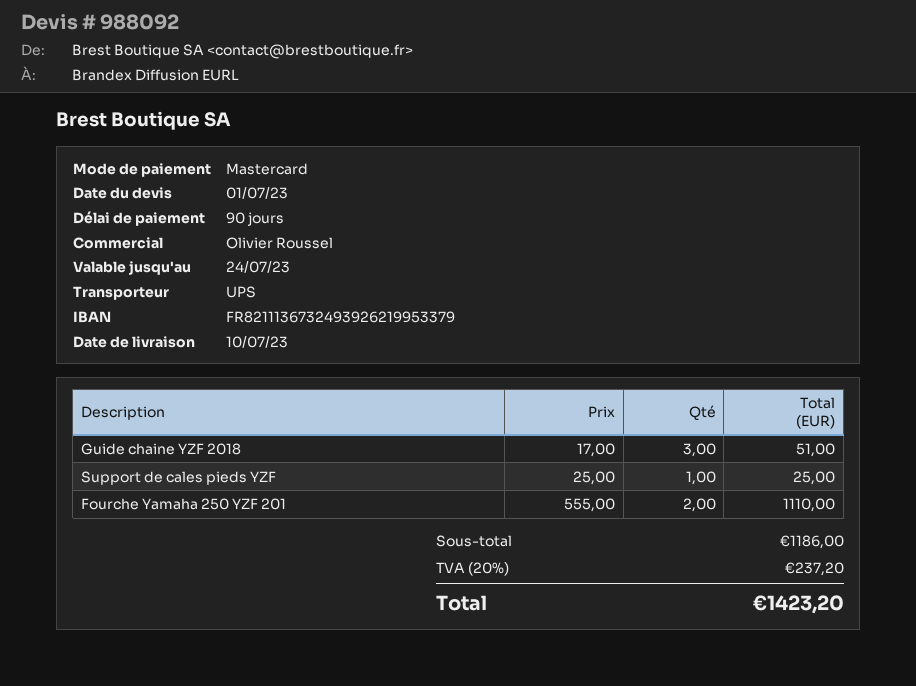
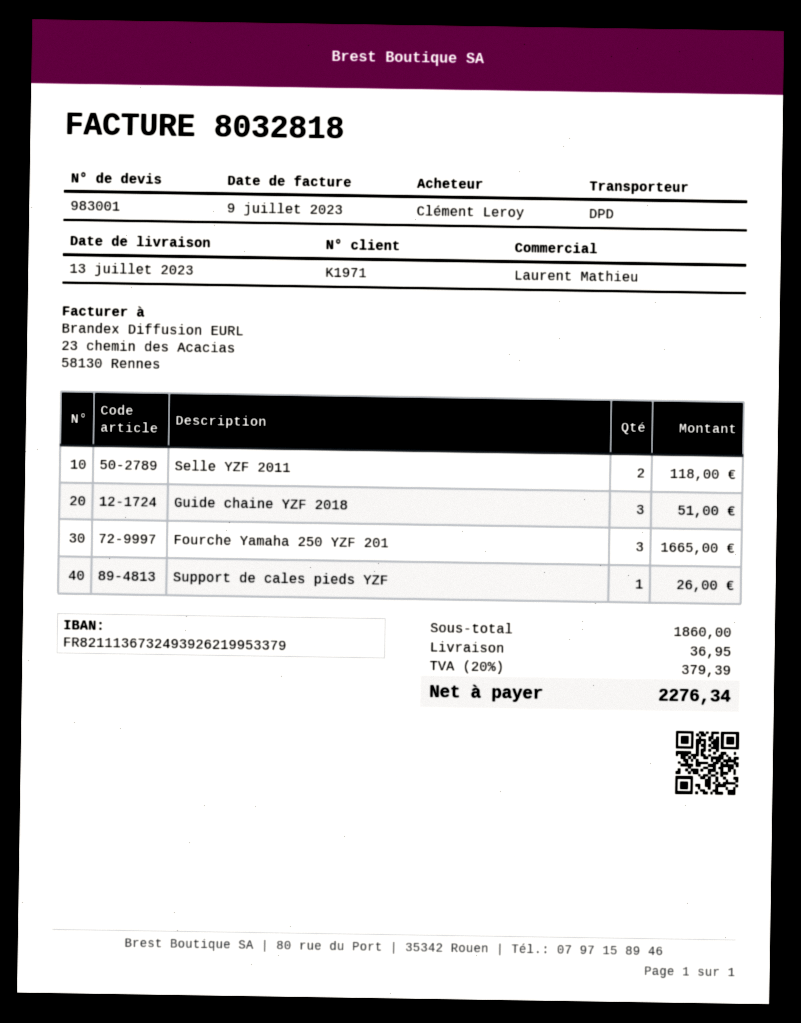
quote number: 988092 -> 983001
delivery date: 2023-07-10 -> 2023-07-13
sales rep: Olivier Roussel -> Laurent Mathieu
shipping method: UPS -> DPD
Support de cales pieds YZF: 1 for 25.00 -> 1 for 26.00
Fourche Yamaha 250 YZF 201: 2 for 1110.00 -> 3 for 1665.00
Selle YZF 2011: none -> 2 for 118.00
subtotal: 1186.00 -> 1860.00
shipping: none -> 36.95
tax: 20% = 237.20 -> 20% = 379.39
total: 1423.20 -> 2276.34

